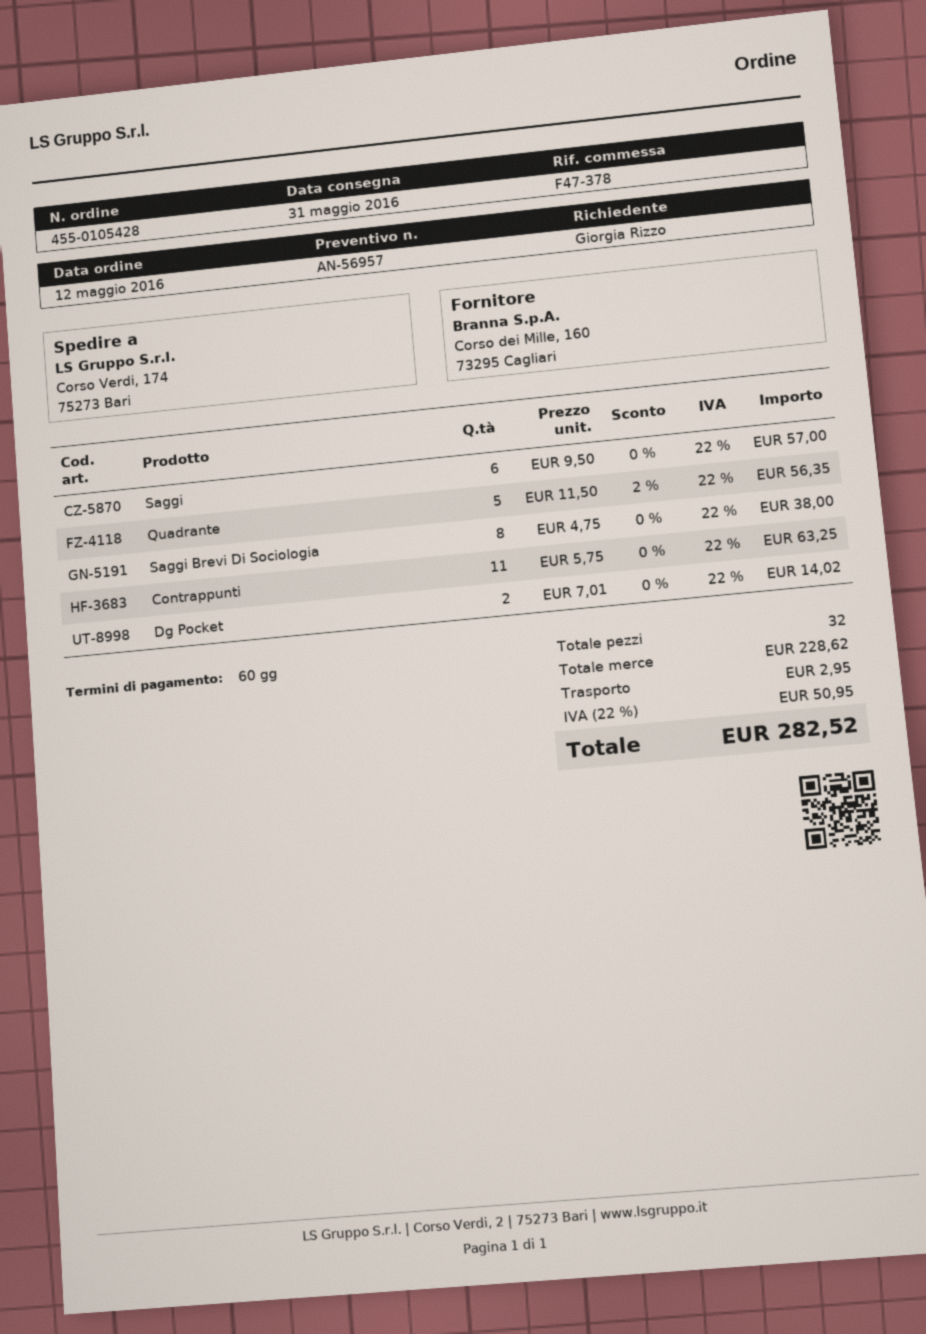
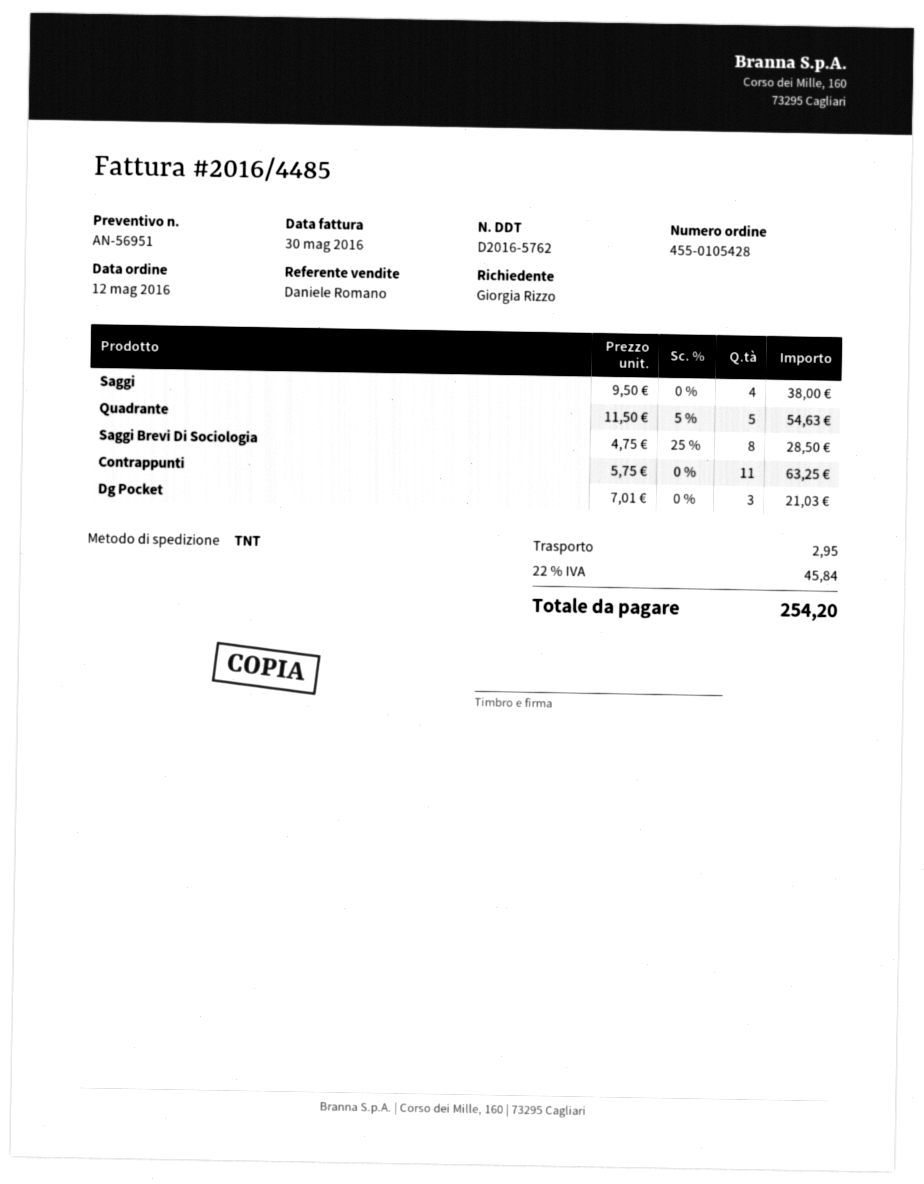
quote number: AN-56957 -> AN-56951
Saggi: 6 x 9.50 = 57.00 -> 4 x 9.50 = 38.00
Quadrante: 5 x 11.50 - 2% = 56.35 -> 5 x 11.50 - 5% = 54.63
Saggi Brevi Di Sociologia: 8 x 4.75 = 38.00 -> 8 x 4.75 - 25% = 28.50
Dg Pocket: 2 x 7.01 = 14.02 -> 3 x 7.01 = 21.03
tax: 22% = 50.95 -> 22% = 45.84
total: 282.52 -> 254.20

